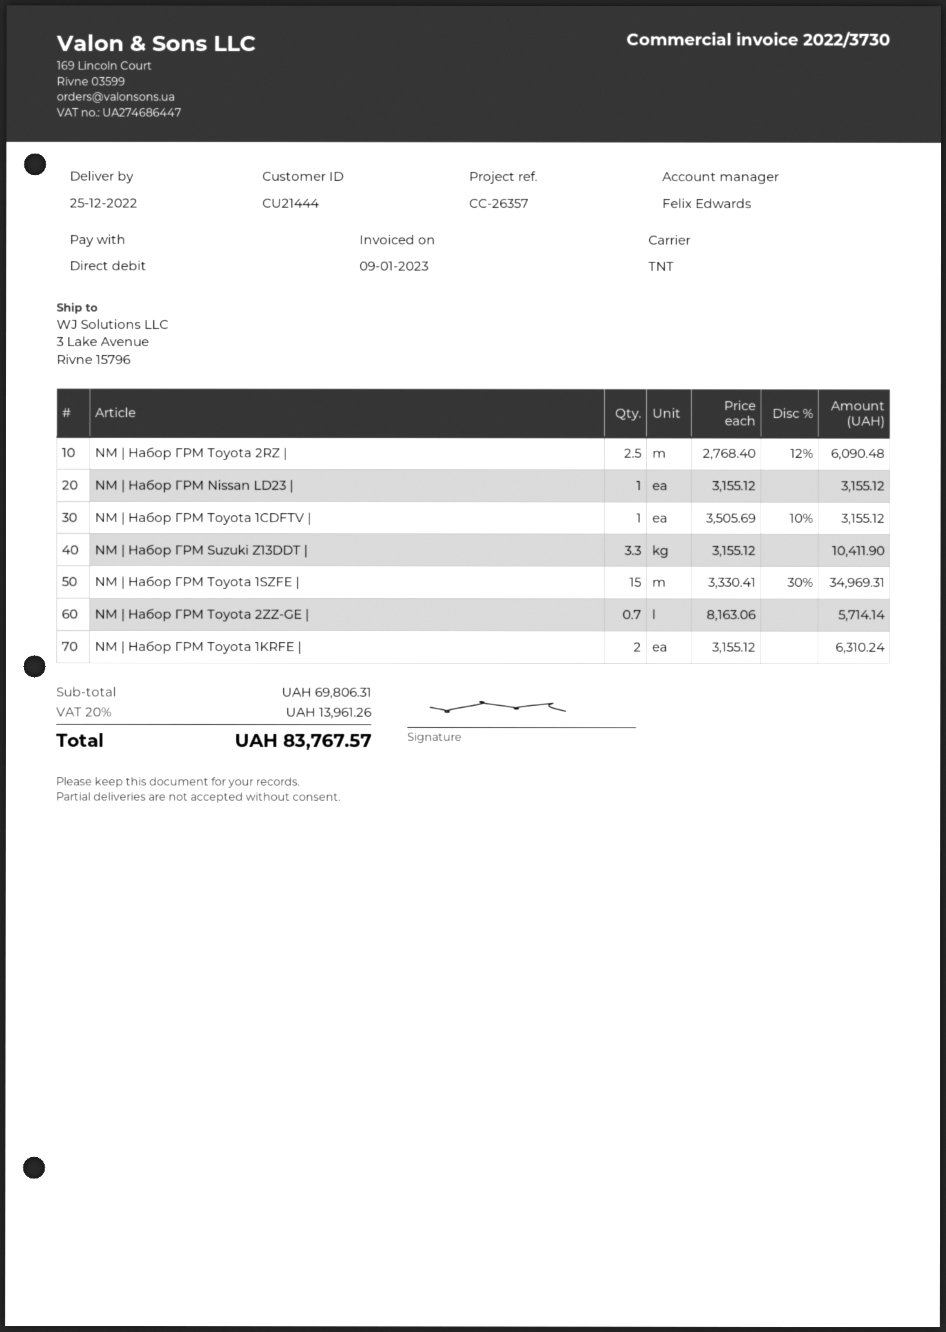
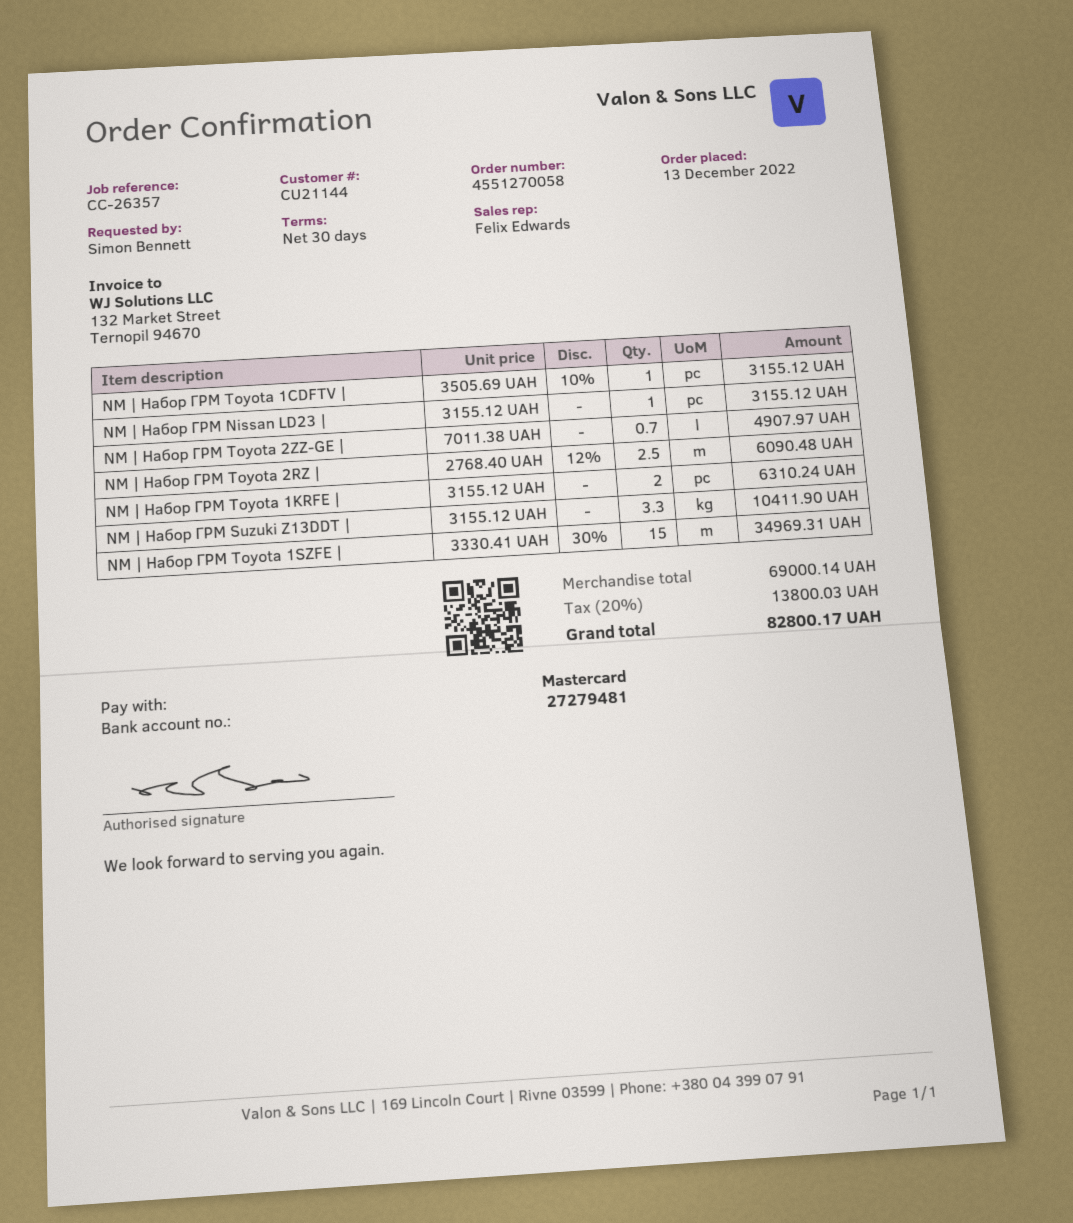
customer number: CU21444 -> CU21144
payment method: direct debit -> Mastercard
NM | Набор ГРМ Toyota 2ZZ-GE |: 0.7 x 8163.06 = 5714.14 -> 0.7 x 7011.38 = 4907.97
subtotal: 69806.31 -> 69000.14
tax: 20% = 13961.26 -> 20% = 13800.03
total: 83767.57 -> 82800.17

